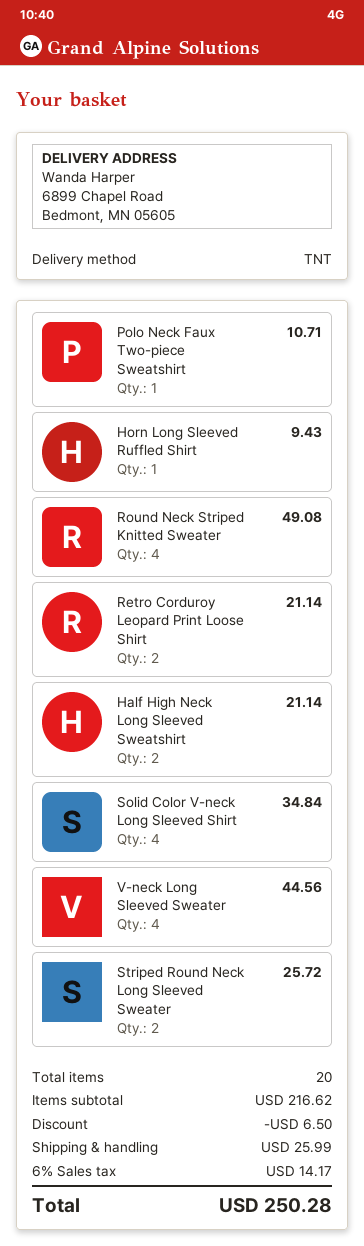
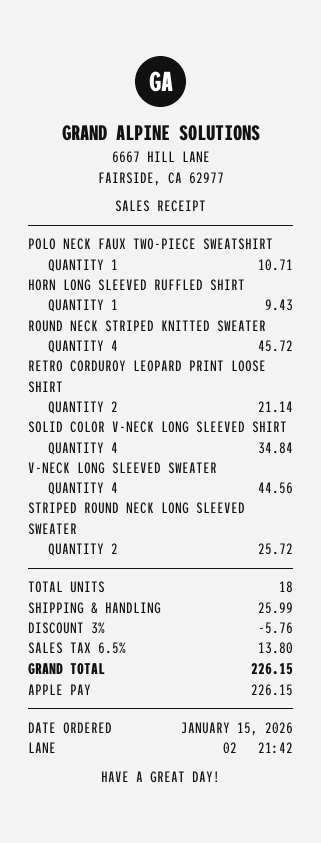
Round Neck Striped Knitted Sweater: 4 for 49.08 -> 4 for 45.72
Half High Neck Long Sleeved Sweatshirt: 2 for 21.14 -> none
total quantity: 20 -> 18
discount: 6.50 -> 5.76
tax: 6% = 14.17 -> 6.5% = 13.80
total: 250.28 -> 226.15

